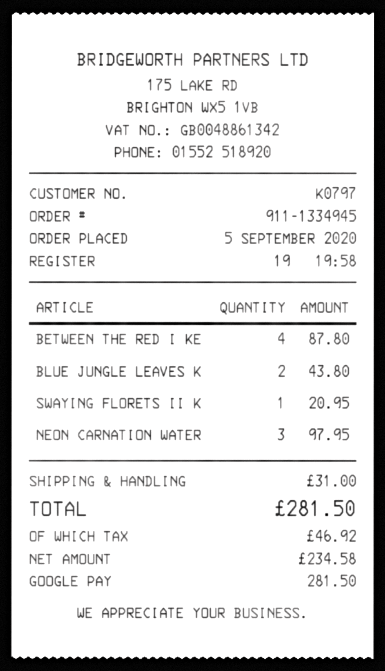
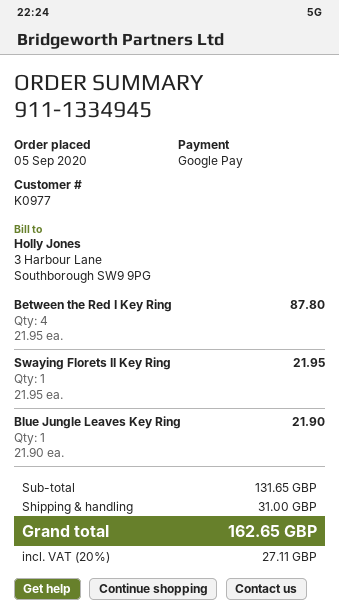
customer number: K0797 -> K0977
BLUE JUNGLE LEAVES K: 2 for 43.80 -> 1 for 21.90
SWAYING FLORETS II K: 1 for 20.95 -> 1 for 21.95
NEON CARNATION WATER: 3 for 97.95 -> none
tax: 46.92 -> 27.11
total: 281.50 -> 162.65

